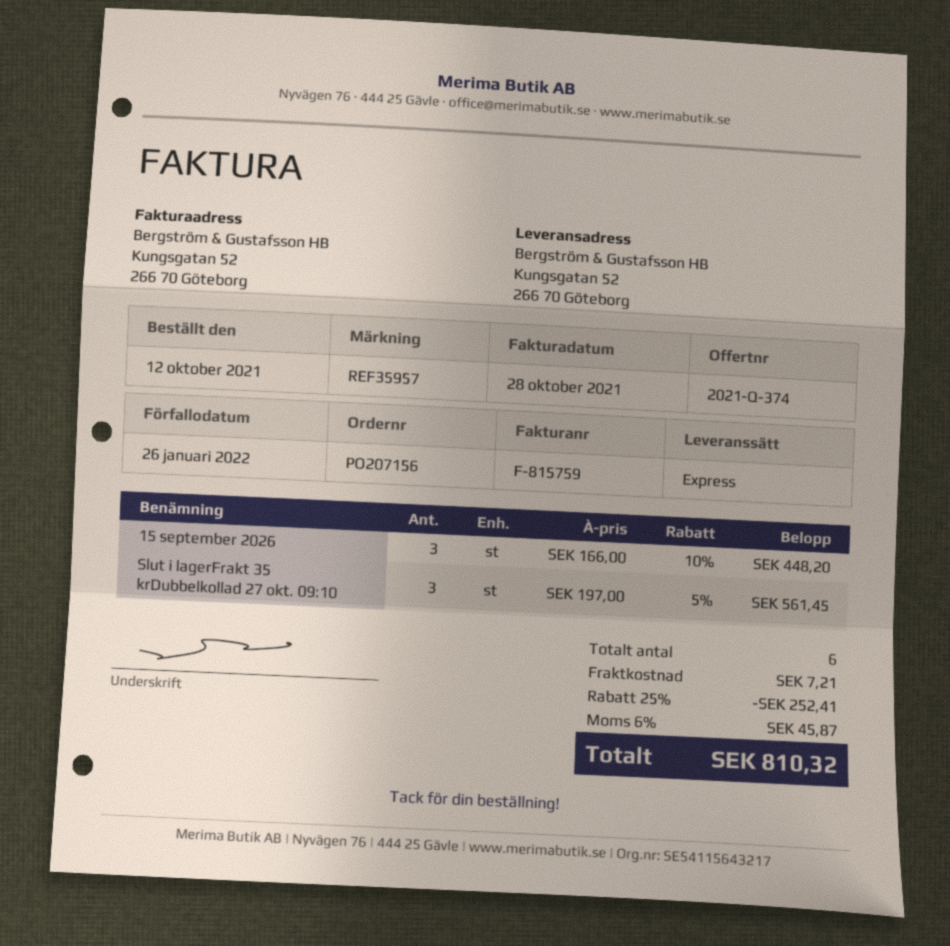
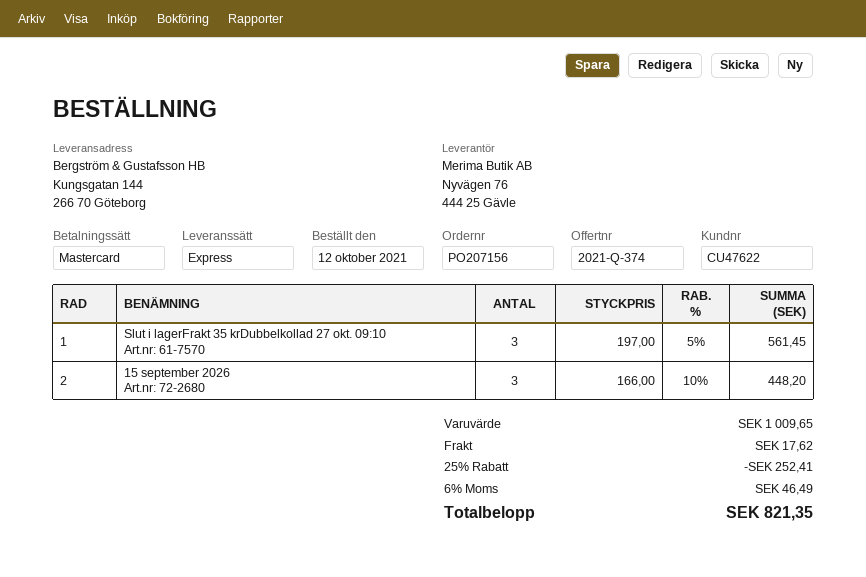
ship to: Kungsgatan 52, 266 70 Göteborg -> Kungsgatan 144, 266 70 Göteborg
shipping: 7.21 -> 17.62
tax: 6% = 45.87 -> 6% = 46.49
total: 810.32 -> 821.35

